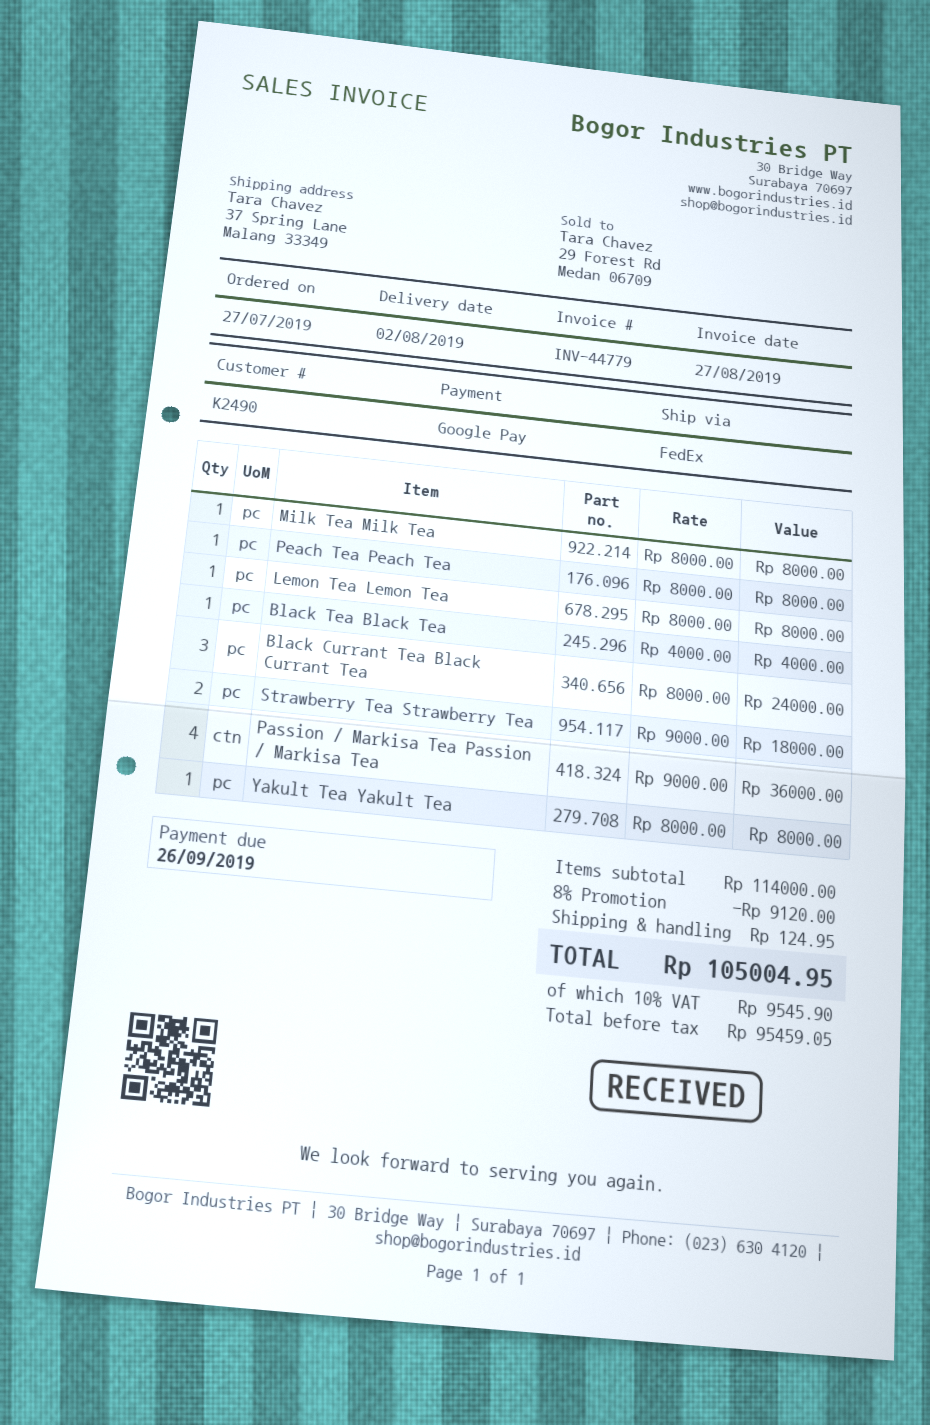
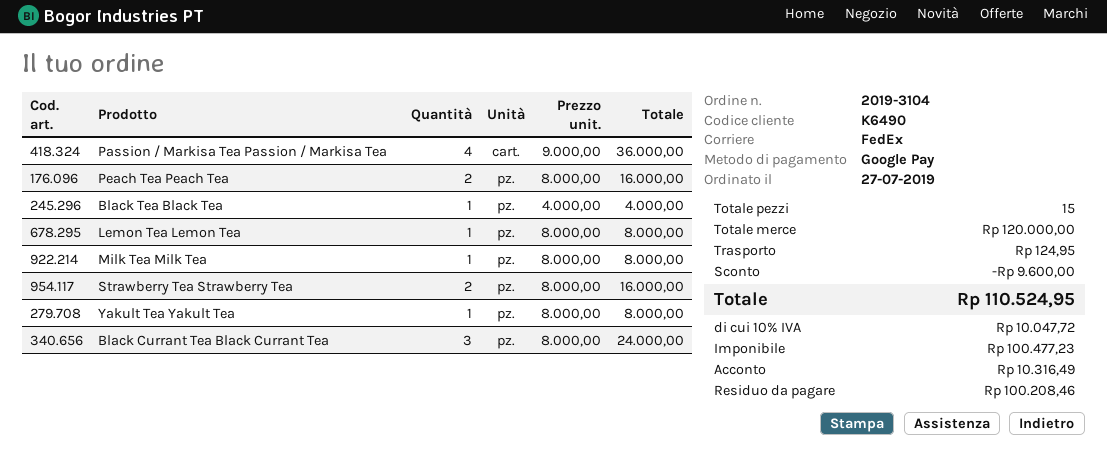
customer number: K2490 -> K6490
Peach Tea Peach Tea: 1 x 8000.00 = 8000.00 -> 2 x 8000.00 = 16000.00
Strawberry Tea Strawberry Tea: 2 x 9000.00 = 18000.00 -> 2 x 8000.00 = 16000.00
subtotal: 114000.00 -> 120000.00
discount: 9120.00 -> 9600.00
net: 95459.05 -> 100477.23
tax: 10% = 9545.90 -> 10% = 10047.72
total: 105004.95 -> 110524.95

